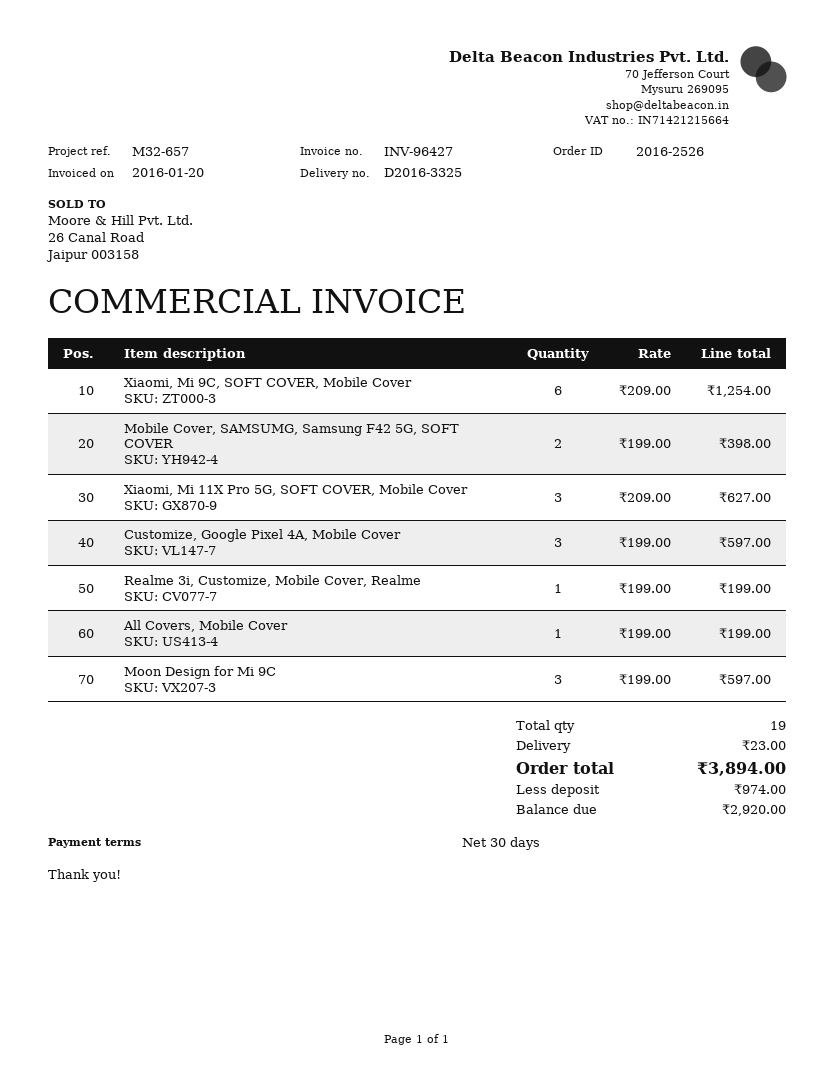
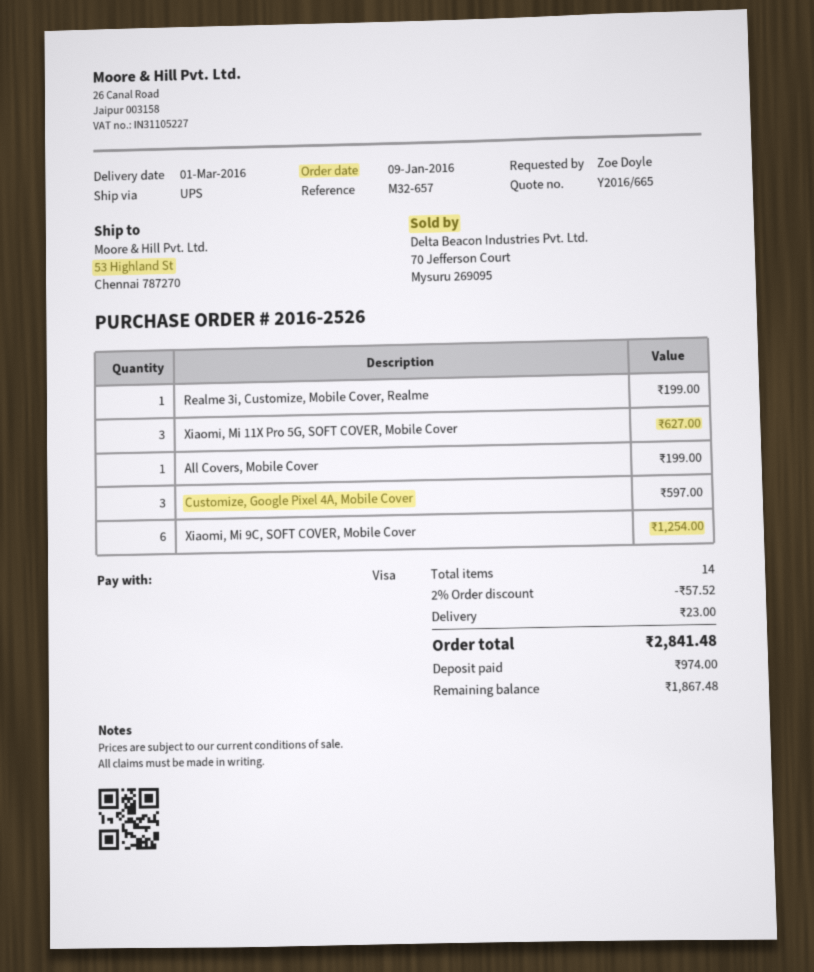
Mobile Cover, SAMSUMG, Samsung F42 5G, SOFT COVER: 2 for 398.00 -> none
Moon Design for Mi 9C: 3 for 597.00 -> none
total quantity: 19 -> 14
discount: none -> 2% = 57.52
total: 3894.00 -> 2841.48
balance: 2920.00 -> 1867.48

